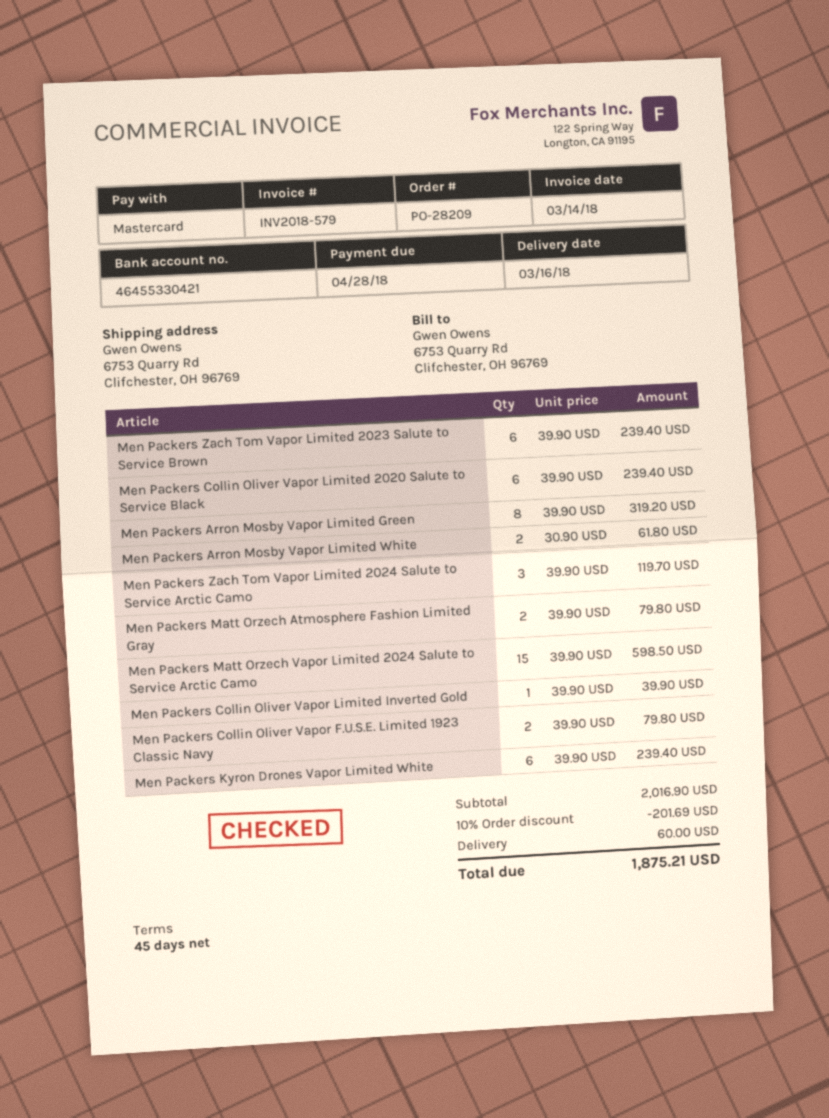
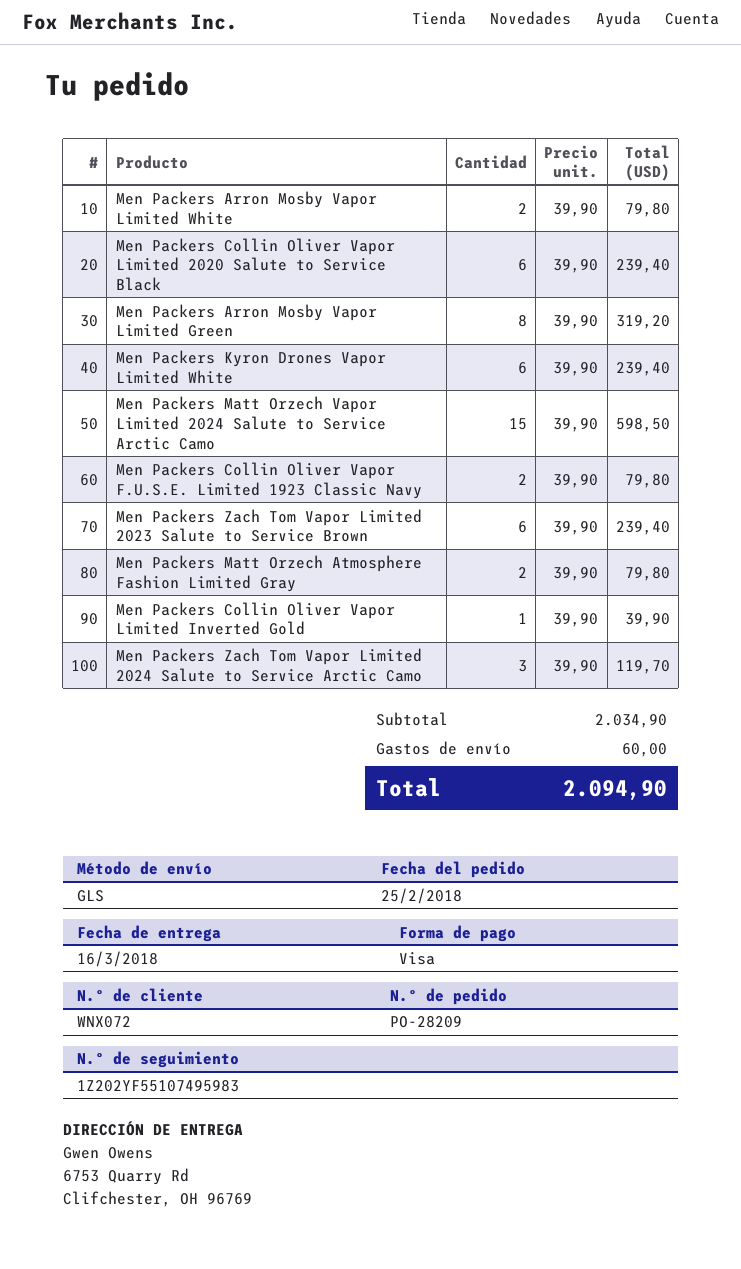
payment method: Mastercard -> Visa
Men Packers Arron Mosby Vapor Limited White: 2 x 30.90 = 61.80 -> 2 x 39.90 = 79.80
subtotal: 2016.90 -> 2034.90
discount: 10% = 201.69 -> none
total: 1875.21 -> 2094.90

